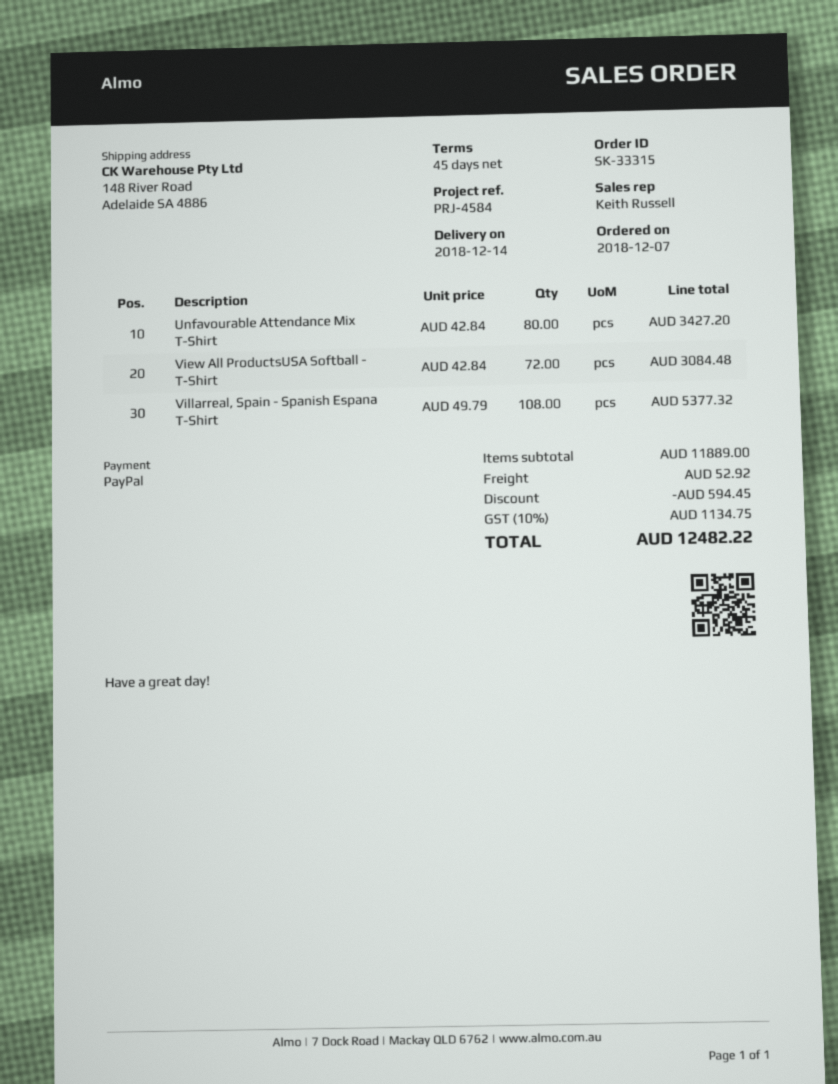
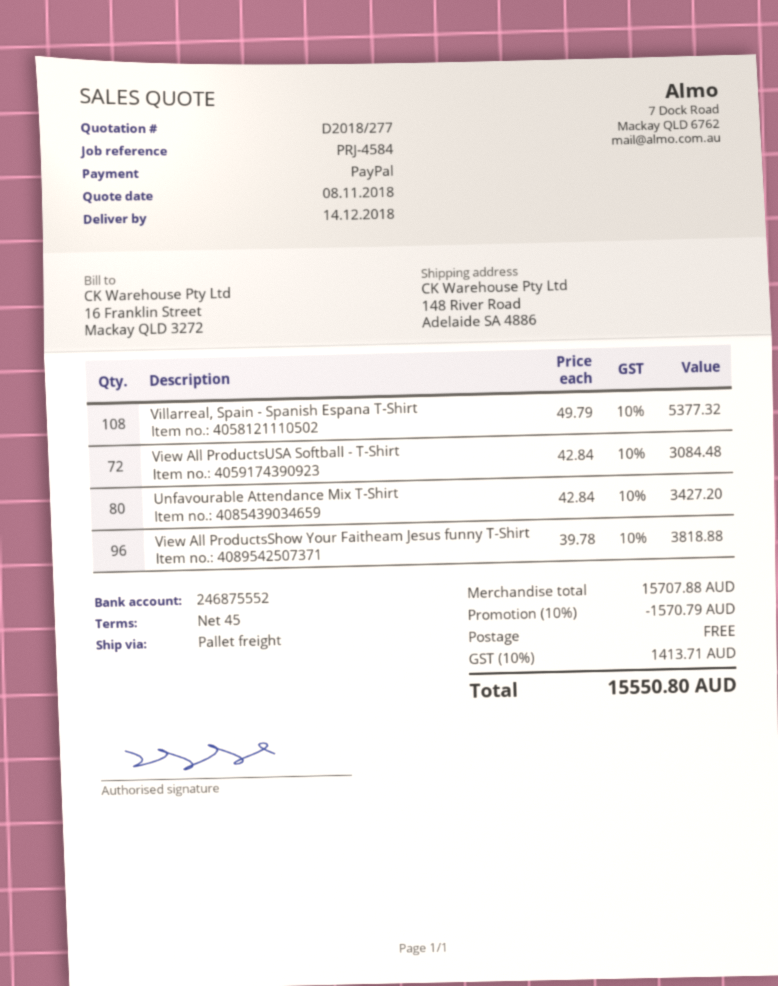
View All ProductsShow Your Faitheam Jesus funny T-Shirt: none -> 96 x 39.78 = 3818.88
subtotal: 11889.00 -> 15707.88
discount: 594.45 -> 1570.79
shipping: 52.92 -> 0.00
tax: 10% = 1134.75 -> 10% = 1413.71
total: 12482.22 -> 15550.80

